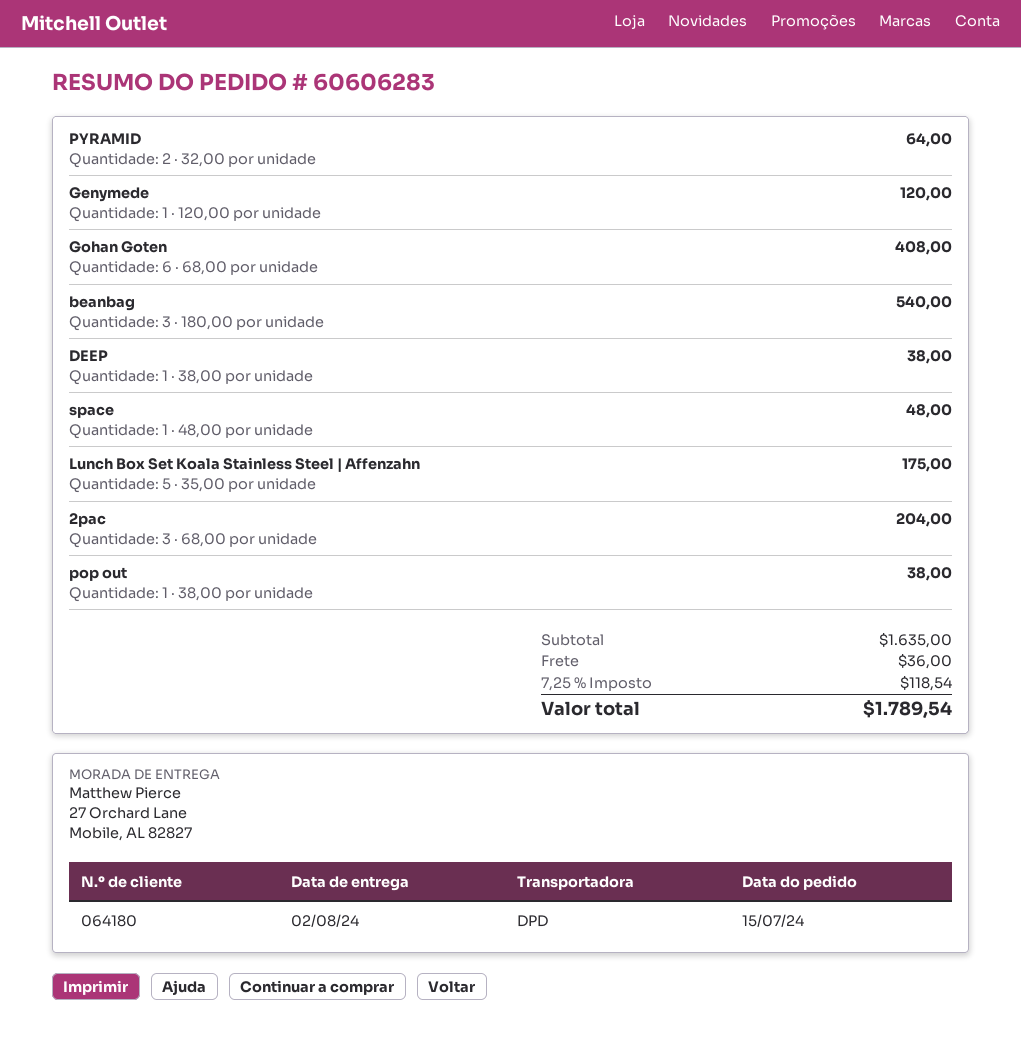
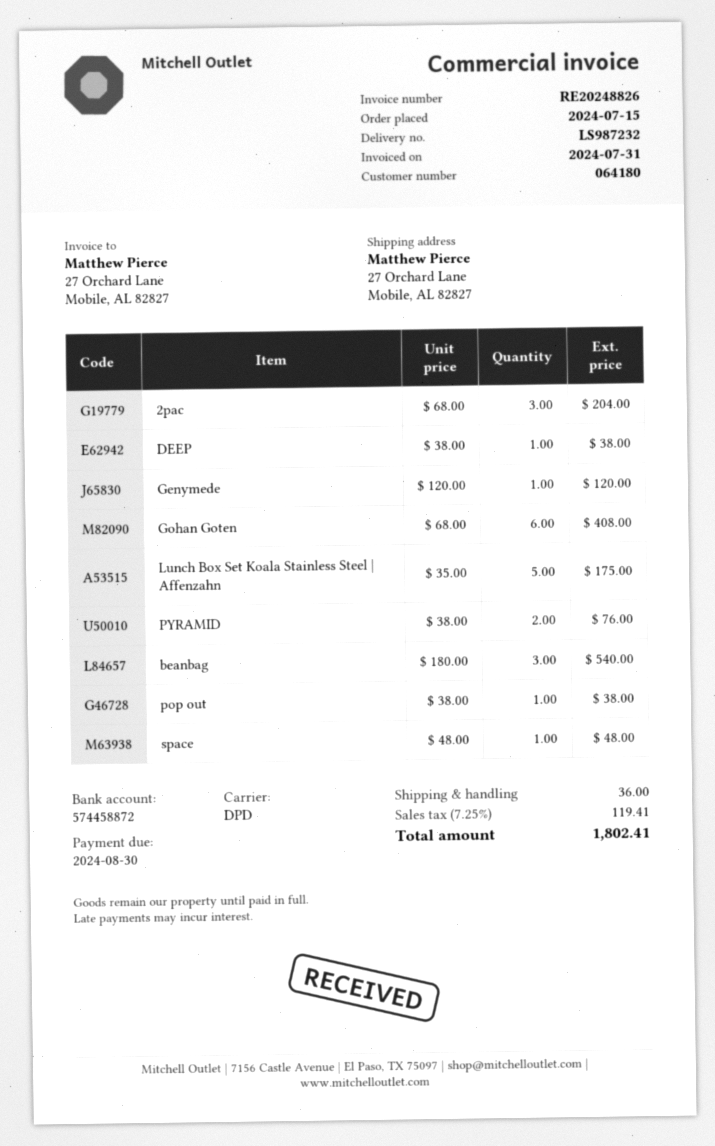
PYRAMID: 2 x 32.00 = 64.00 -> 2 x 38.00 = 76.00
tax: 7.25% = 118.54 -> 7.25% = 119.41
total: 1789.54 -> 1802.41

